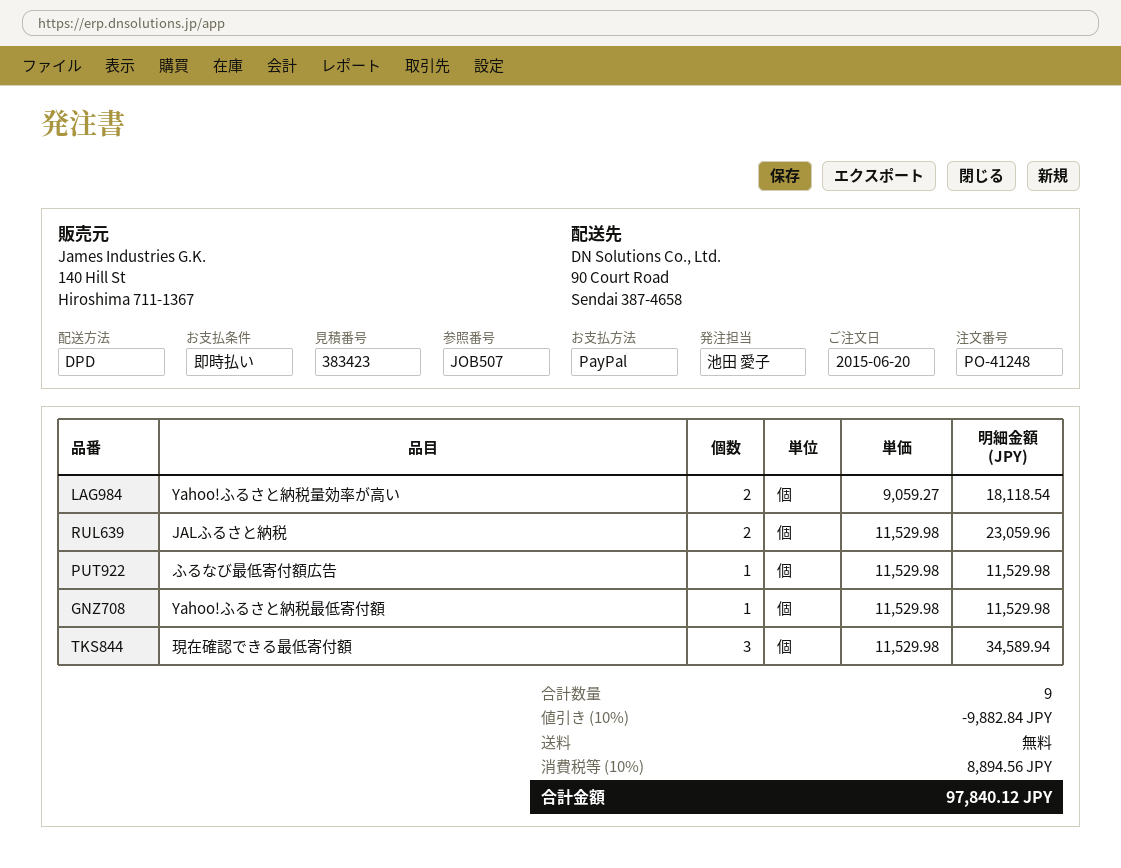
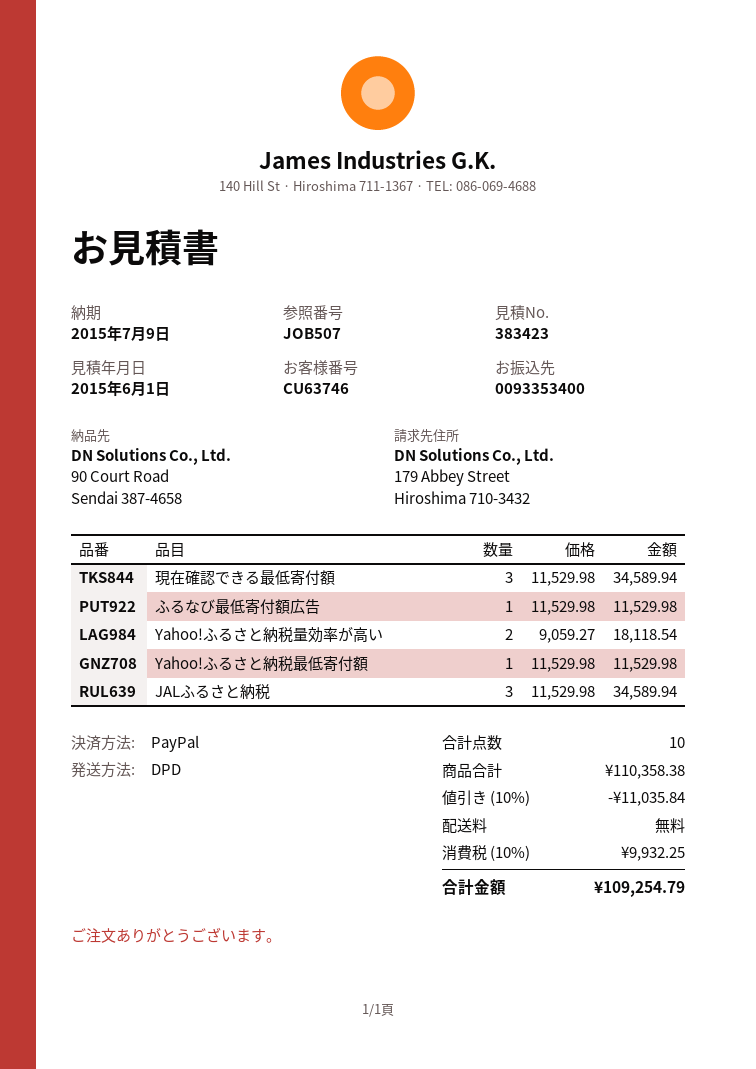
JALふるさと納税: 2 x 11529.98 = 23059.96 -> 3 x 11529.98 = 34589.94
total quantity: 9 -> 10
discount: 10% = 9882.84 -> 10% = 11035.84
tax: 10% = 8894.56 -> 10% = 9932.25
total: 97840.12 -> 109254.79

